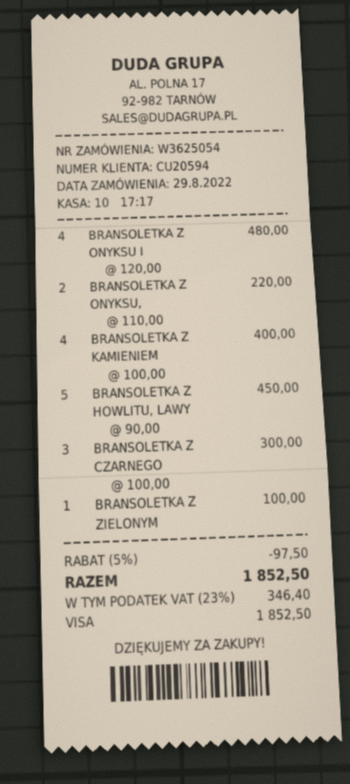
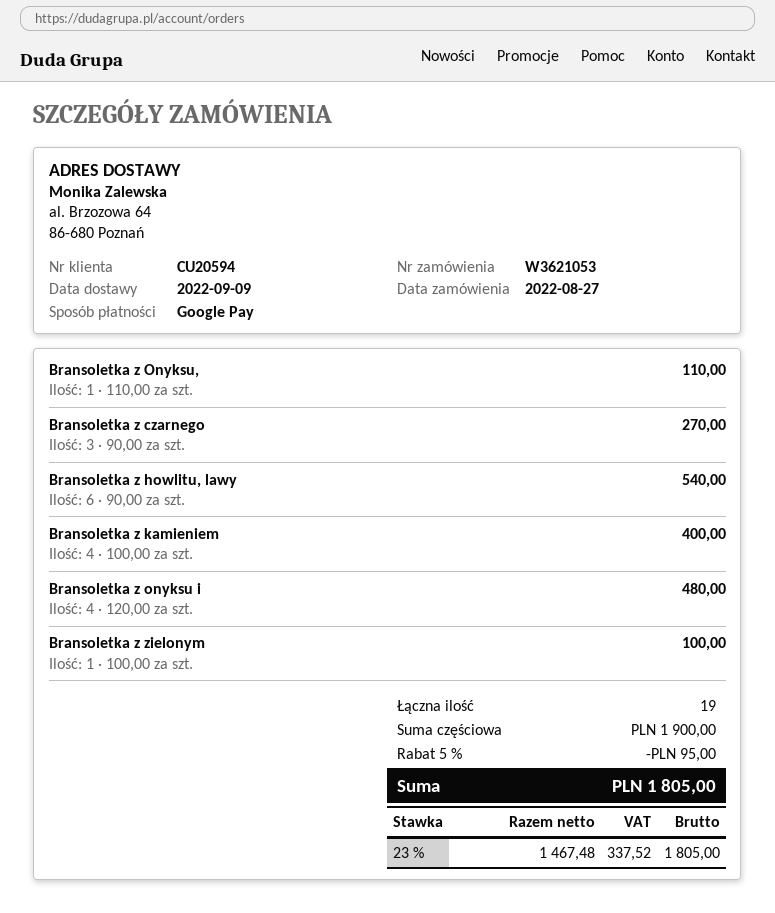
order number: W3625054 -> W3621053
order date: 2022-08-29 -> 2022-08-27
payment method: Visa -> Google Pay
BRANSOLETKA Z ONYKSU,: 2 x 110.00 = 220.00 -> 1 x 110.00 = 110.00
BRANSOLETKA Z HOWLITU, LAWY: 5 x 90.00 = 450.00 -> 6 x 90.00 = 540.00
BRANSOLETKA Z CZARNEGO: 3 x 100.00 = 300.00 -> 3 x 90.00 = 270.00
discount: 5% = 97.50 -> 5% = 95.00
tax: 23% = 346.40 -> 23% = 337.52
total: 1852.50 -> 1805.00

